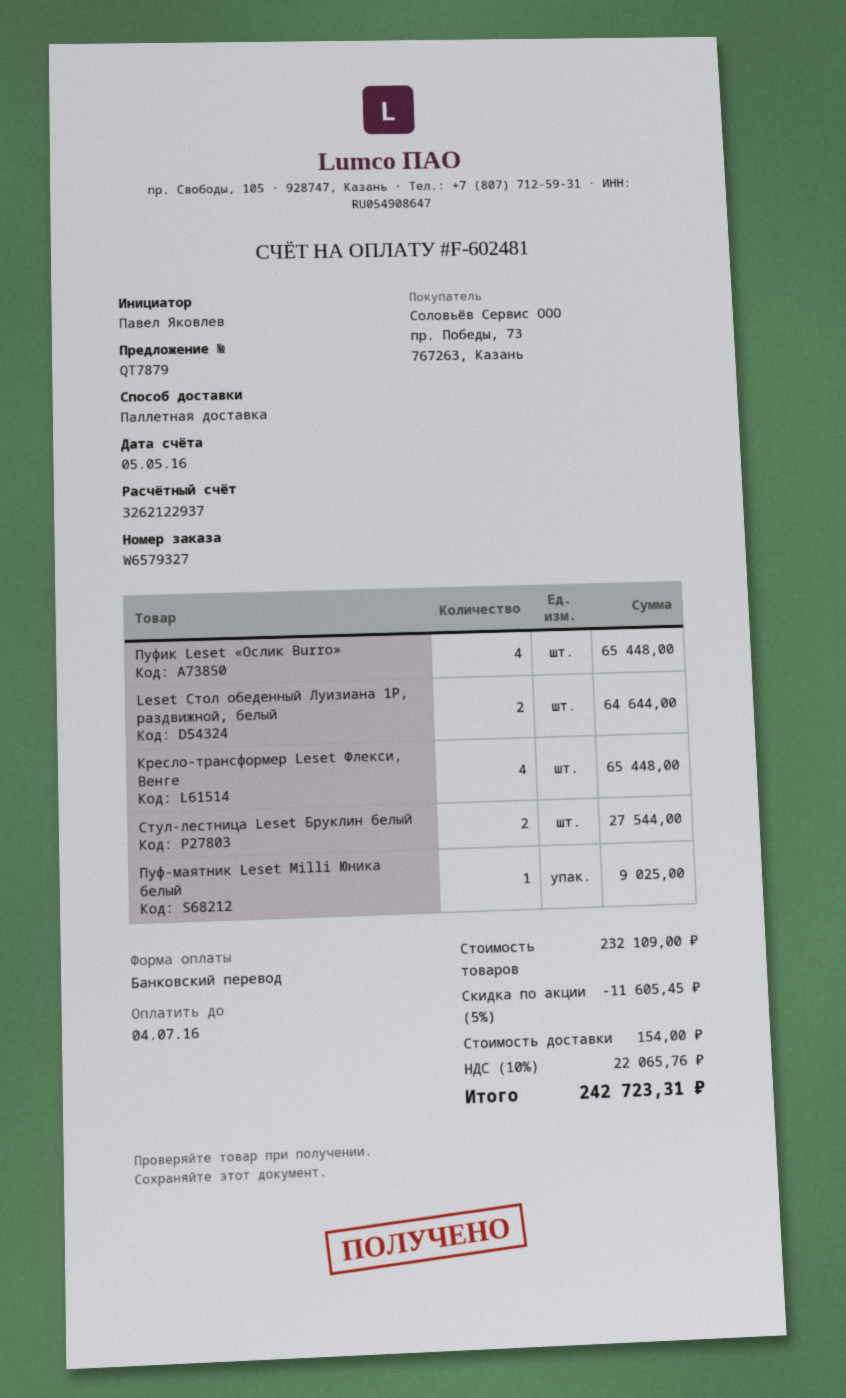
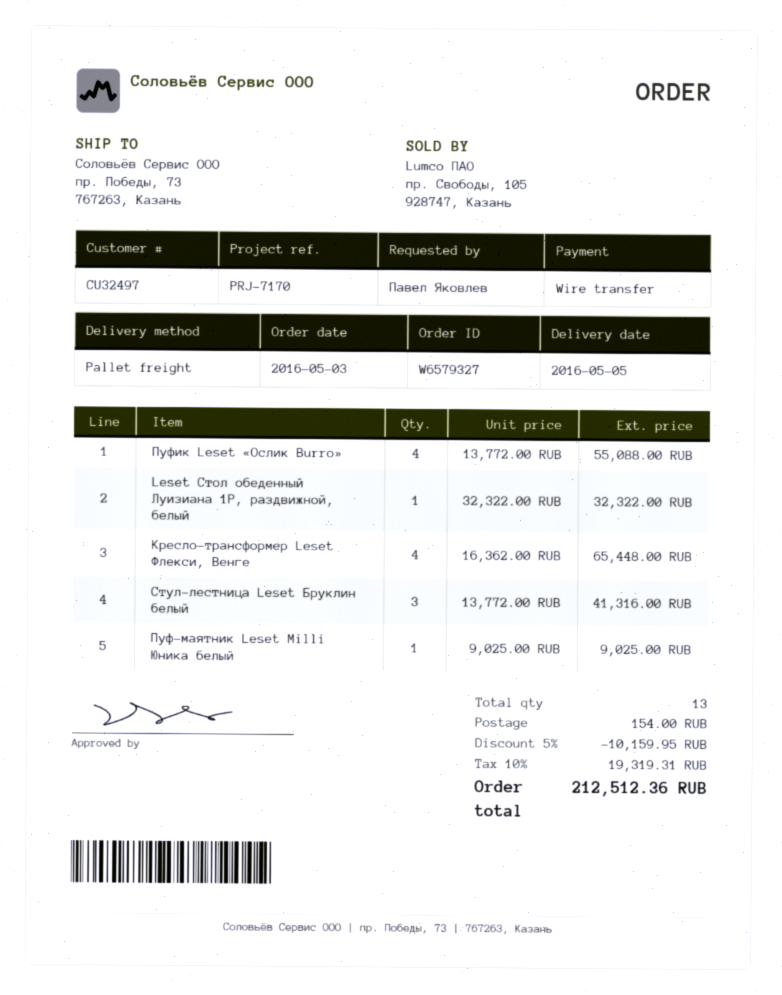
Пуфик Leset «Ослик Burro»: 4 for 65448.00 -> 4 for 55088.00
Leset Стол обеденный Луизиана 1Р, раздвижной, белый: 2 for 64644.00 -> 1 for 32322.00
Стул-лестница Leset Бруклин белый: 2 for 27544.00 -> 3 for 41316.00
discount: 5% = 11605.45 -> 5% = 10159.95
tax: 10% = 22065.76 -> 10% = 19319.31
total: 242723.31 -> 212512.36

